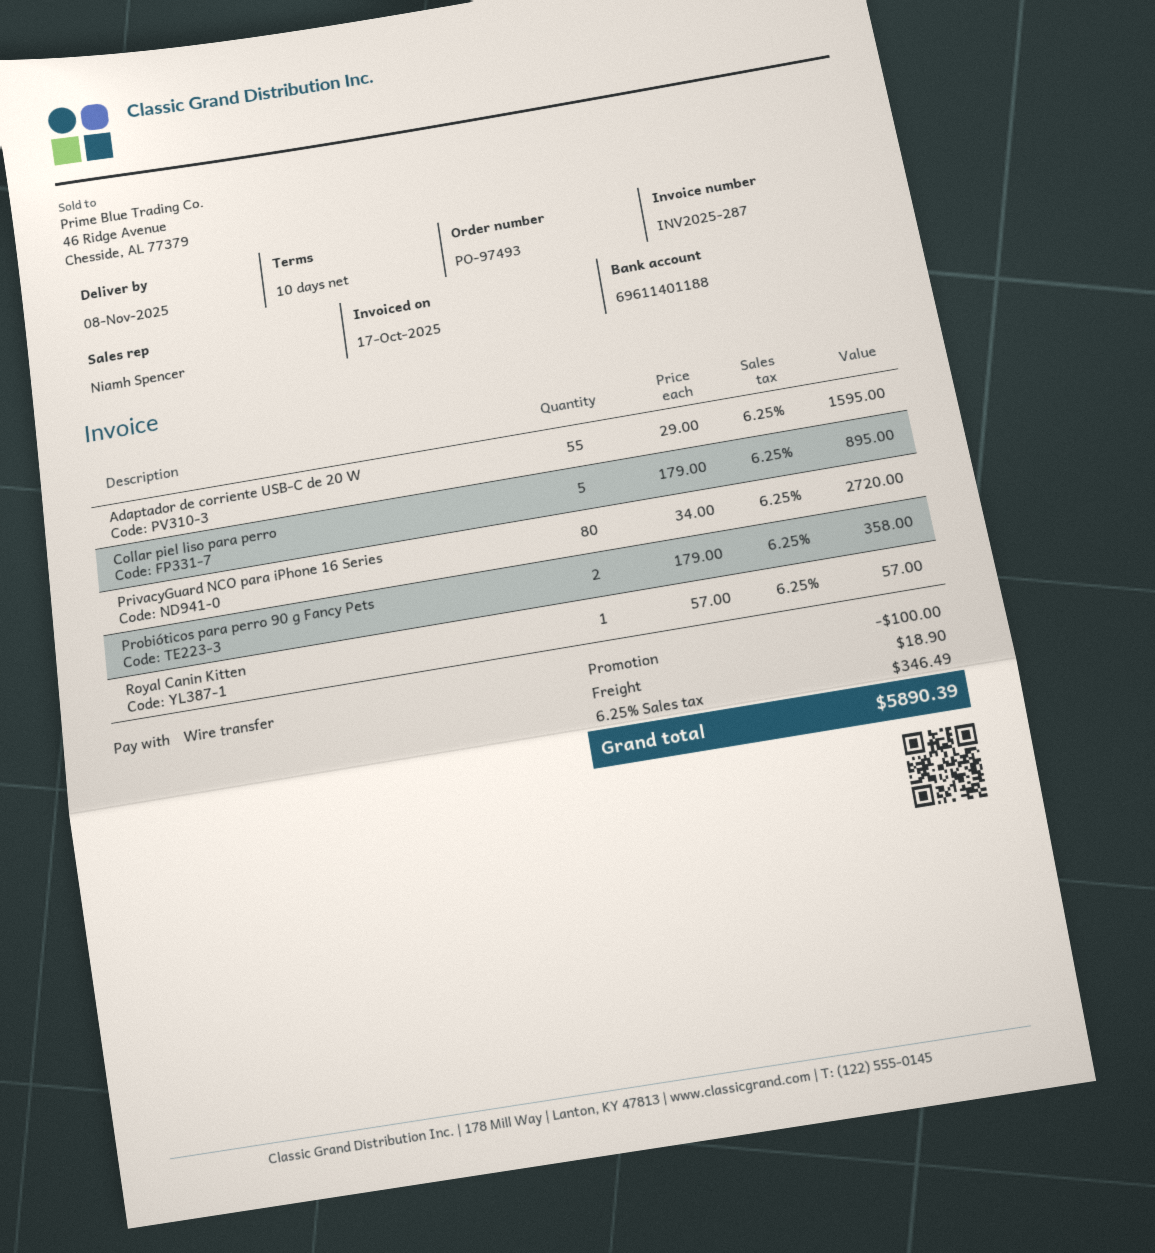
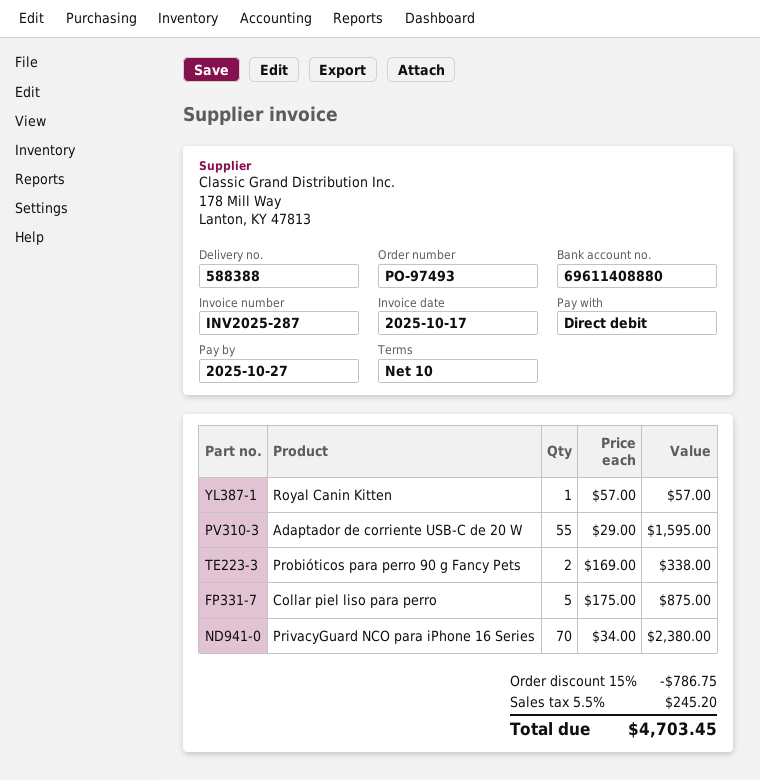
payment method: bank transfer -> direct debit
bank account: 69611401188 -> 69611408880
Collar piel liso para perro: 5 x 179.00 = 895.00 -> 5 x 175.00 = 875.00
PrivacyGuard NCO para iPhone 16 Series: 80 x 34.00 = 2720.00 -> 70 x 34.00 = 2380.00
Probióticos para perro 90 g Fancy Pets: 2 x 179.00 = 358.00 -> 2 x 169.00 = 338.00
discount: 100.00 -> 786.75
shipping: 18.90 -> none
tax: 6.25% = 346.49 -> 5.5% = 245.20
total: 5890.39 -> 4703.45

